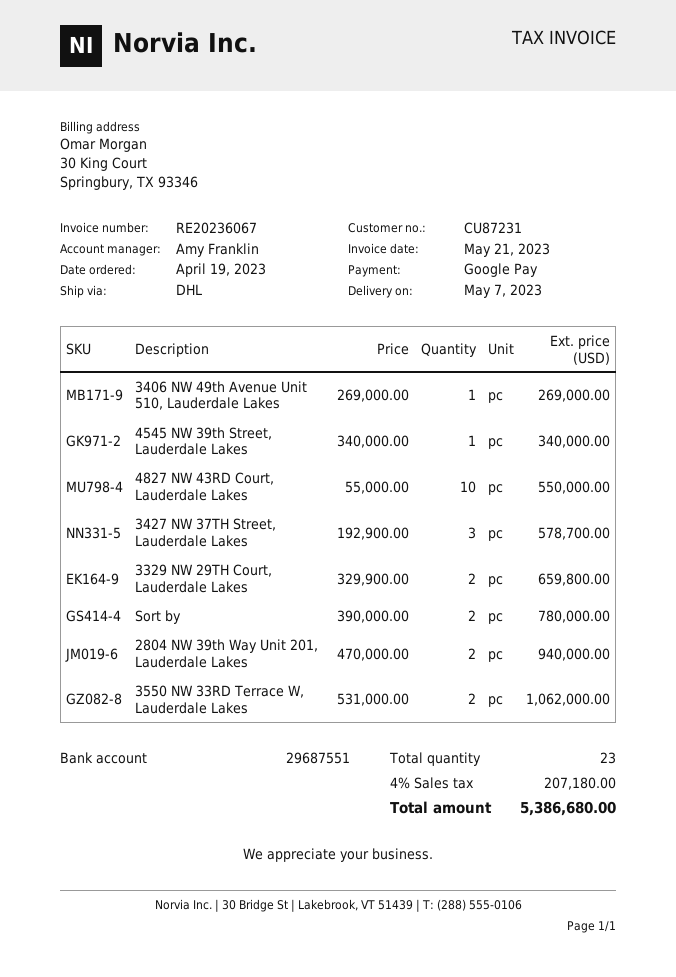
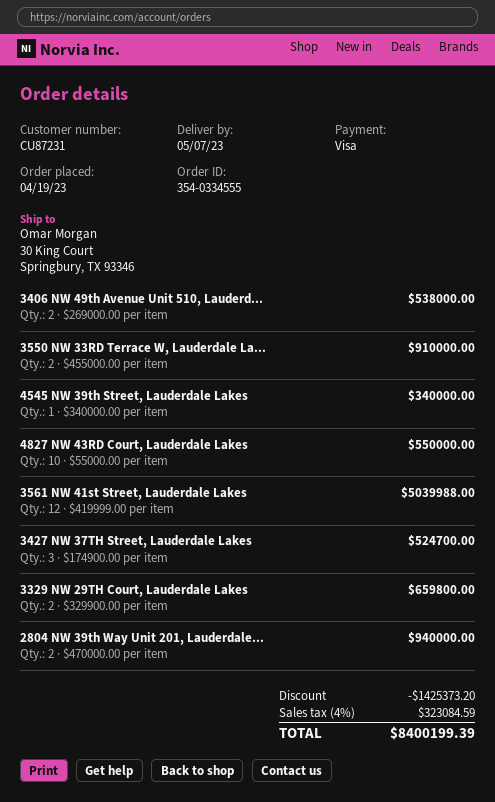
payment method: Google Pay -> Visa
3406 NW 49th Avenue Unit 510, Lauderdale Lakes: 1 x 269000.00 = 269000.00 -> 2 x 269000.00 = 538000.00
3427 NW 37TH Street, Lauderdale Lakes: 3 x 192900.00 = 578700.00 -> 3 x 174900.00 = 524700.00
Sort by: 2 x 390000.00 = 780000.00 -> none
3550 NW 33RD Terrace W, Lauderdale Lakes: 2 x 531000.00 = 1062000.00 -> 2 x 455000.00 = 910000.00
3561 NW 41st Street, Lauderdale Lakes: none -> 12 x 419999.00 = 5039988.00
discount: none -> 1425373.20
tax: 4% = 207180.00 -> 4% = 323084.59
total: 5386680.00 -> 8400199.39

